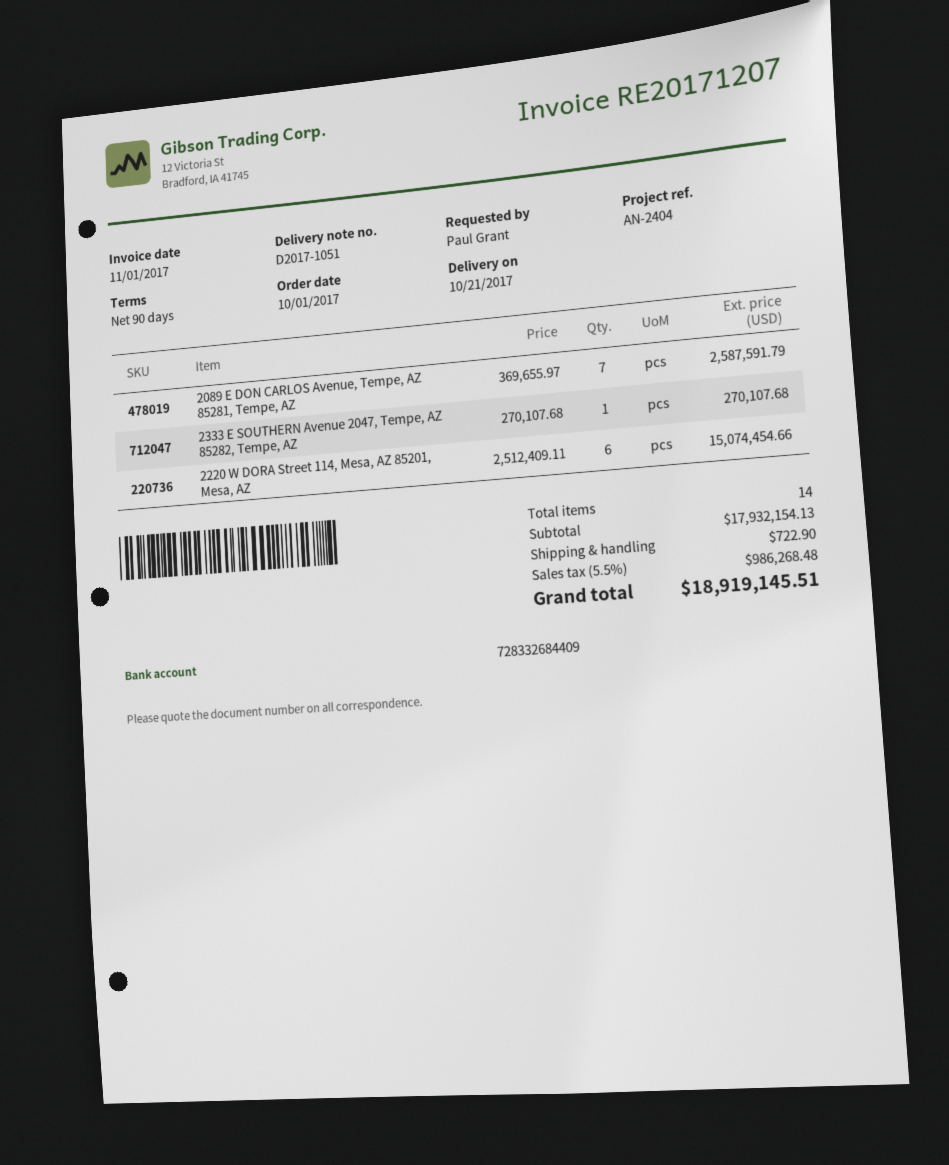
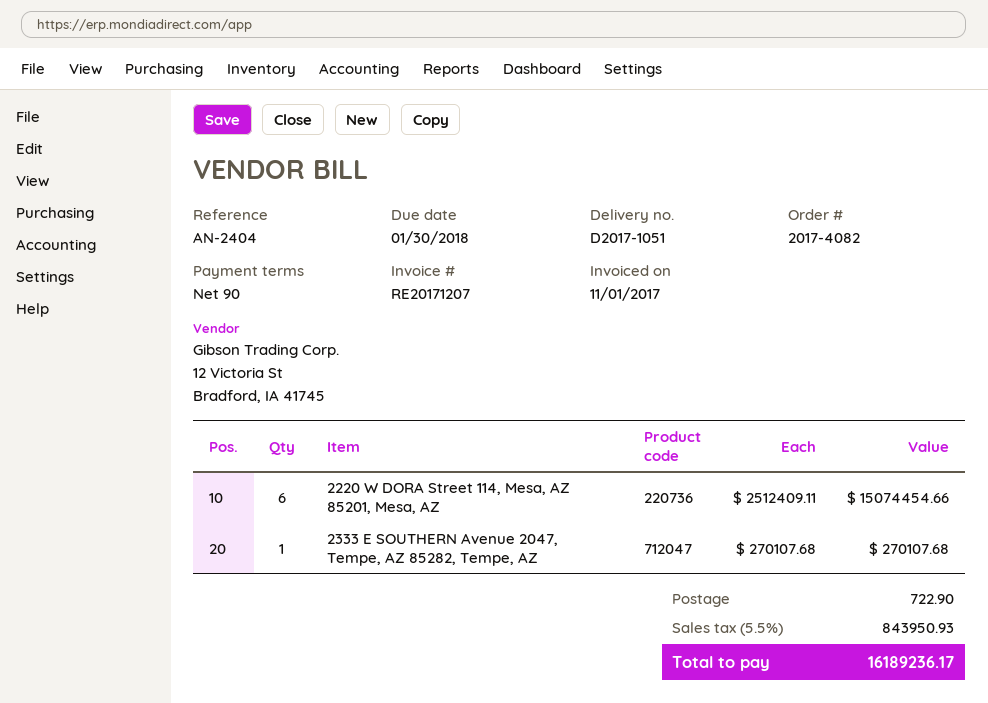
2089 E DON CARLOS Avenue, Tempe, AZ 85281, Tempe, AZ: 7 x 369655.97 = 2587591.79 -> none
tax: 5.5% = 986268.48 -> 5.5% = 843950.93
total: 18919145.51 -> 16189236.17

